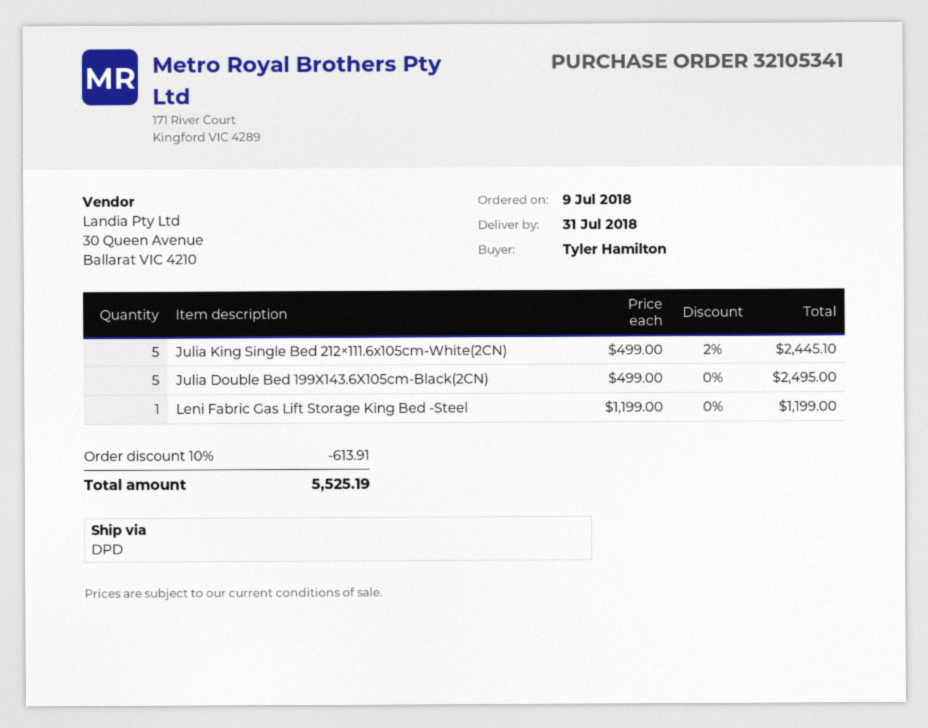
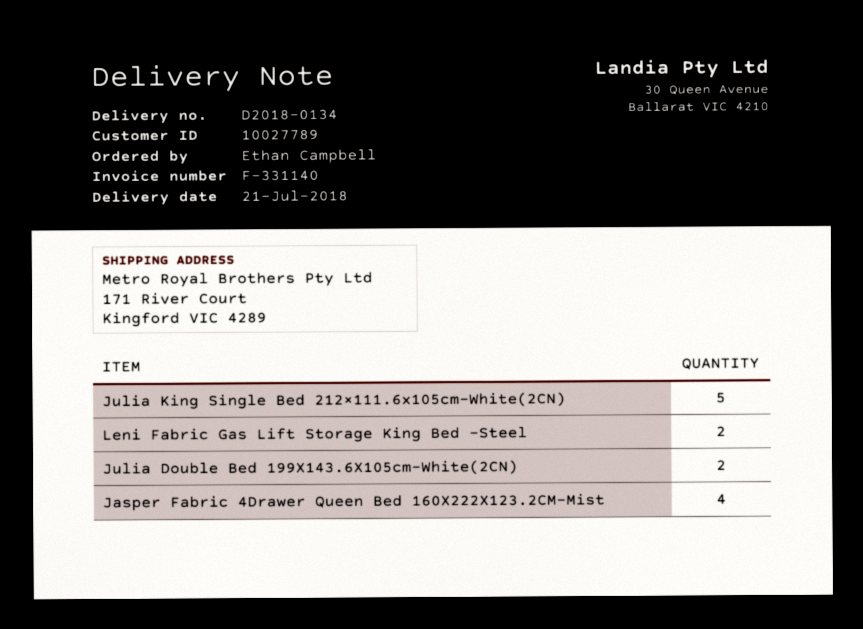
delivery date: 2018-07-31 -> 2018-07-21
ordered by: Tyler Hamilton -> Ethan Campbell
Julia Double Bed 199X143.6X105cm-Black(2CN): 5 -> none
Leni Fabric Gas Lift Storage King Bed -Steel: 1 -> 2
Julia Double Bed 199X143.6X105cm-White(2CN): none -> 2
Jasper Fabric 4Drawer Queen Bed 160X222X123.2CM-Mist: none -> 4

